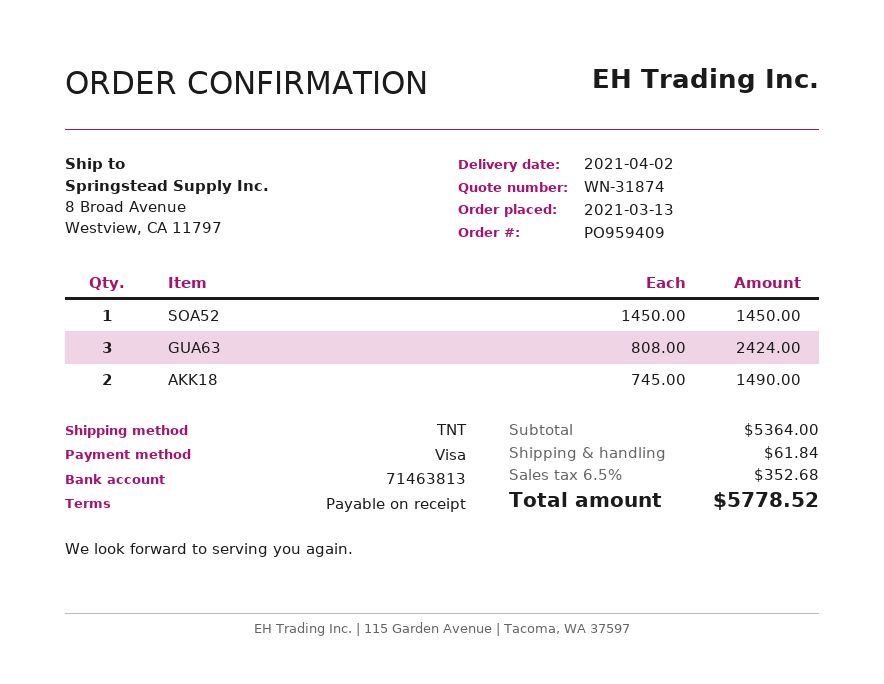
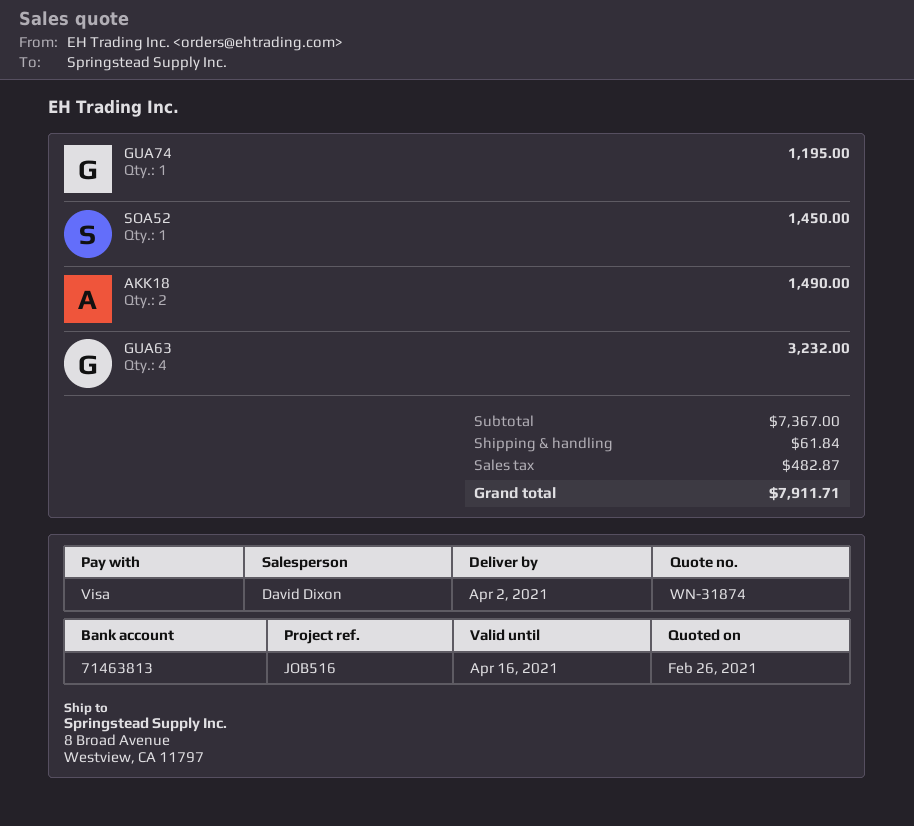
GUA63: 3 for 2424.00 -> 4 for 3232.00
GUA74: none -> 1 for 1195.00
subtotal: 5364.00 -> 7367.00
tax: 352.68 -> 482.87
total: 5778.52 -> 7911.71

